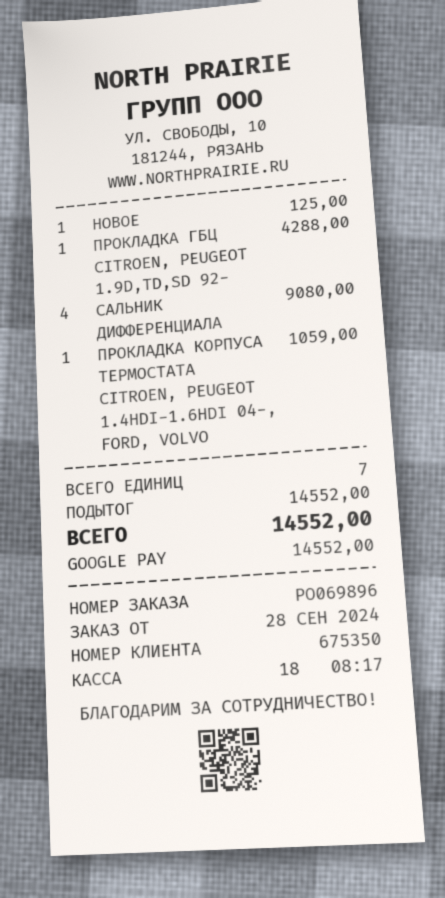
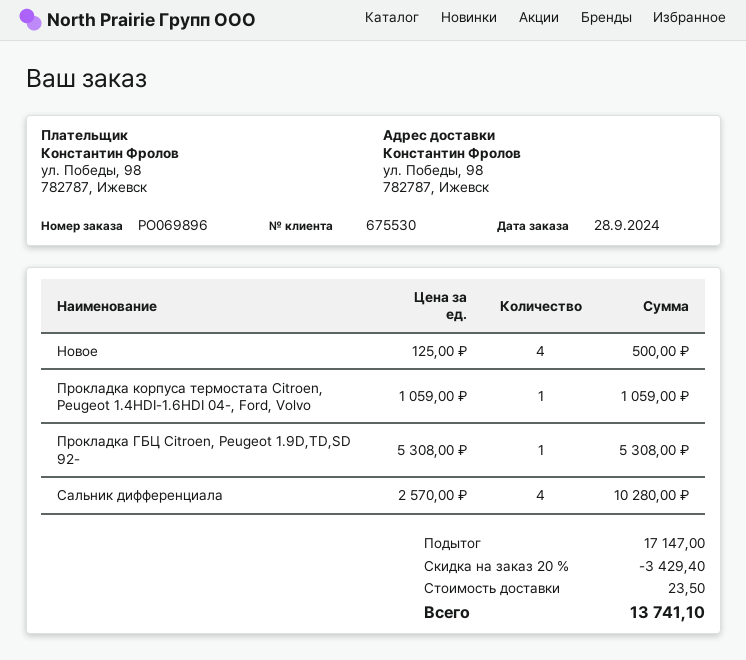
customer number: 675350 -> 675530
НОВОЕ: 1 for 125.00 -> 4 for 500.00
ПРОКЛАДКА ГБЦ CITROEN, PEUGEOT 1.9D,TD,SD 92-: 1 for 4288.00 -> 1 for 5308.00
САЛЬНИК ДИФФЕРЕНЦИАЛА: 4 for 9080.00 -> 4 for 10280.00
subtotal: 14552.00 -> 17147.00
discount: none -> 20% = 3429.40
shipping: none -> 23.50
total: 14552.00 -> 13741.10

